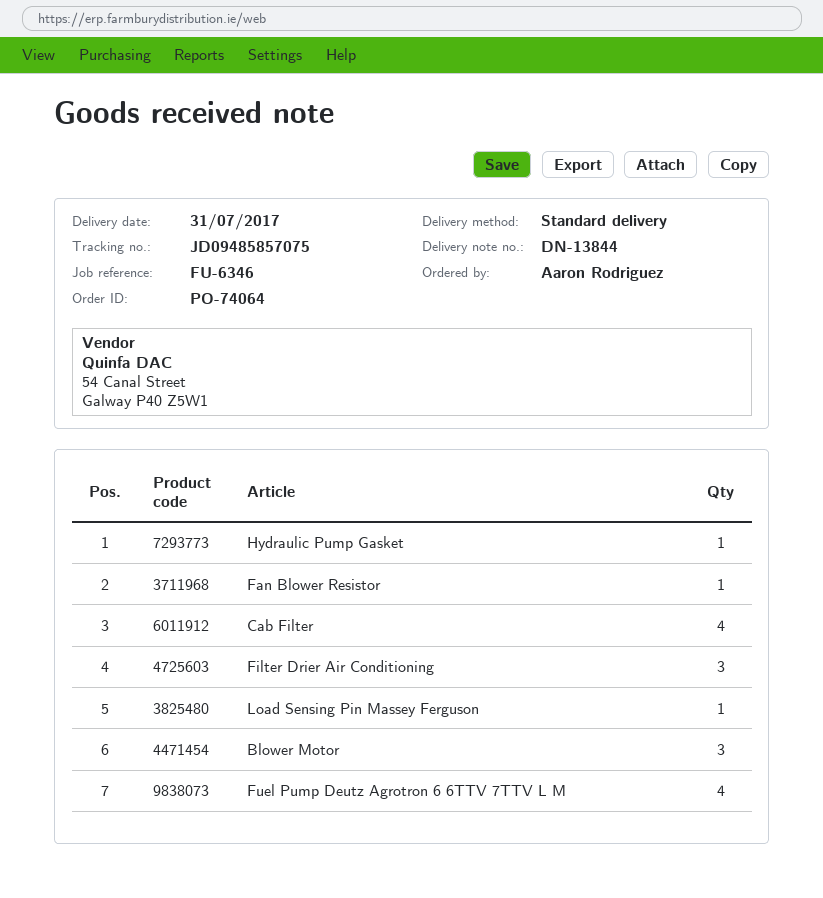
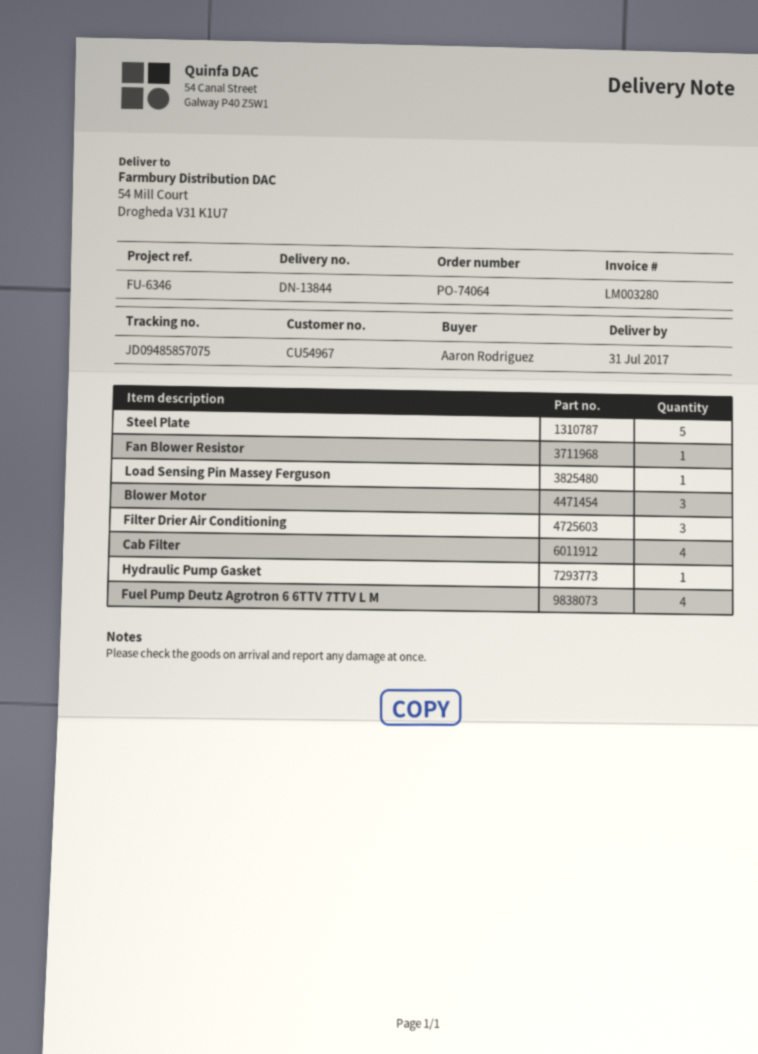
Steel Plate: none -> 5

